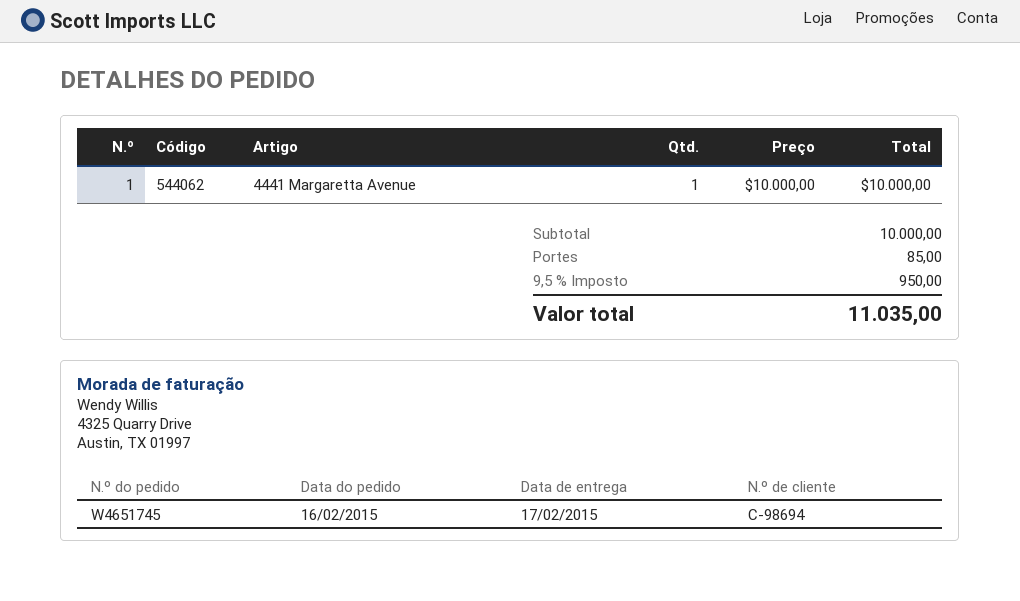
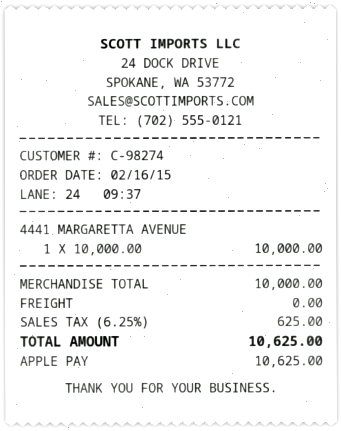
customer number: C-98694 -> C-98274
shipping: 85.00 -> 0.00
tax: 9.5% = 950.00 -> 6.25% = 625.00
total: 11035.00 -> 10625.00

